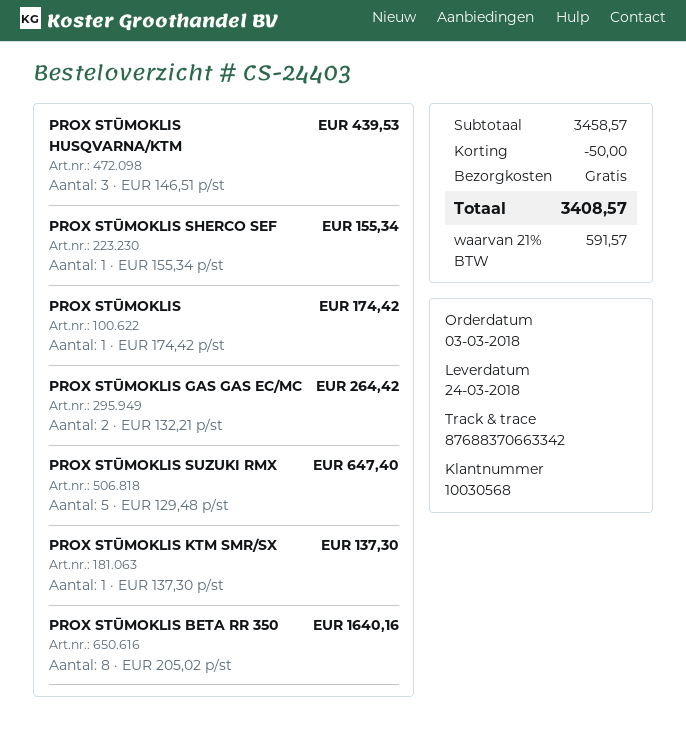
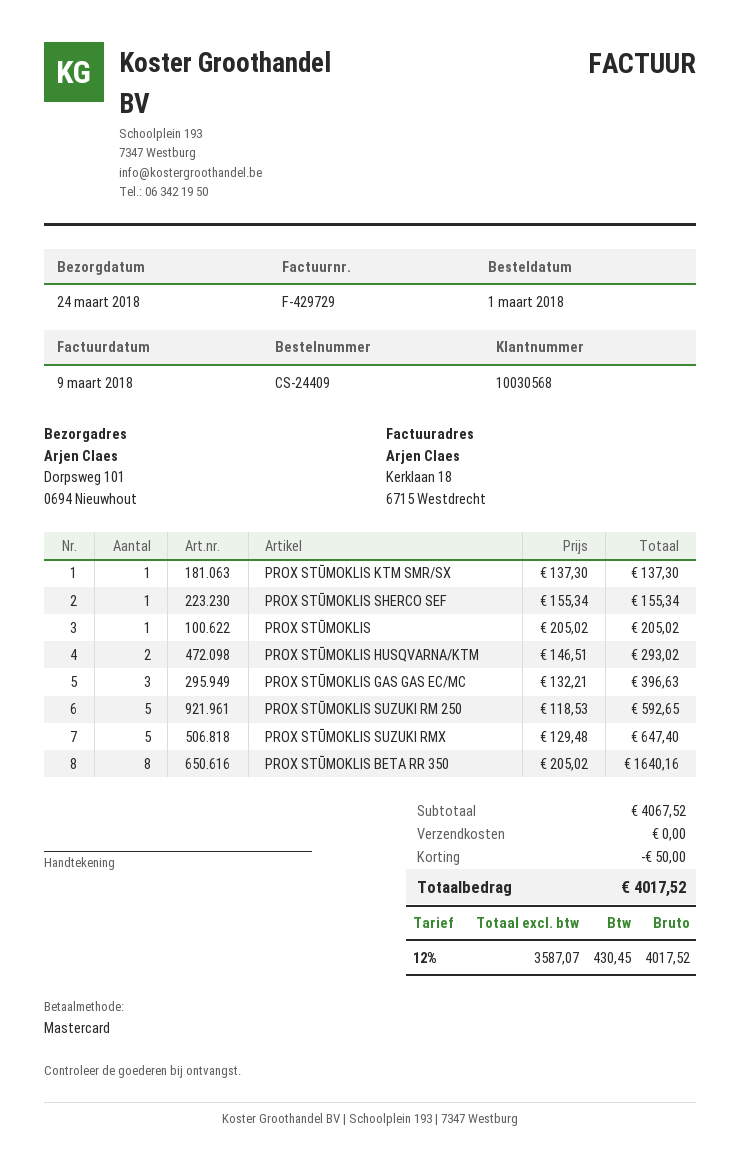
order number: CS-24403 -> CS-24409
order date: 2018-03-03 -> 2018-03-01
PROX STŪMOKLIS HUSQVARNA/KTM: 3 x 146.51 = 439.53 -> 2 x 146.51 = 293.02
PROX STŪMOKLIS: 1 x 174.42 = 174.42 -> 1 x 205.02 = 205.02
PROX STŪMOKLIS GAS GAS EC/MC: 2 x 132.21 = 264.42 -> 3 x 132.21 = 396.63
PROX STŪMOKLIS SUZUKI RM 250: none -> 5 x 118.53 = 592.65
subtotal: 3458.57 -> 4067.52
tax: 21% = 591.57 -> 12% = 430.45
total: 3408.57 -> 4017.52

